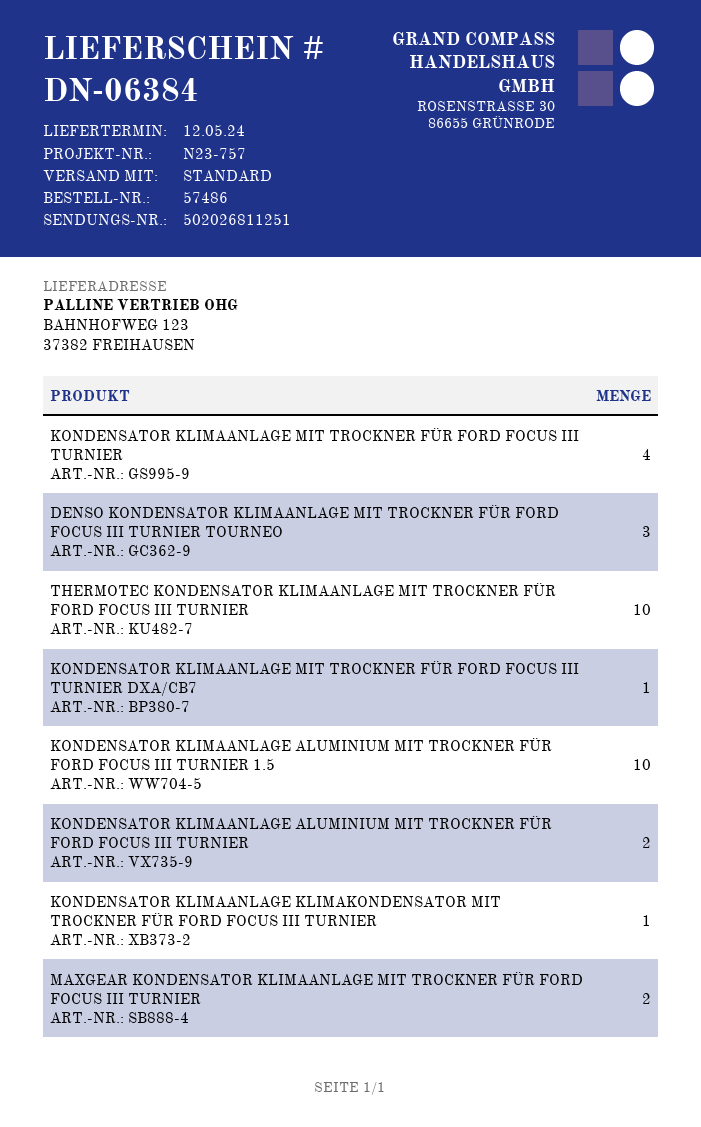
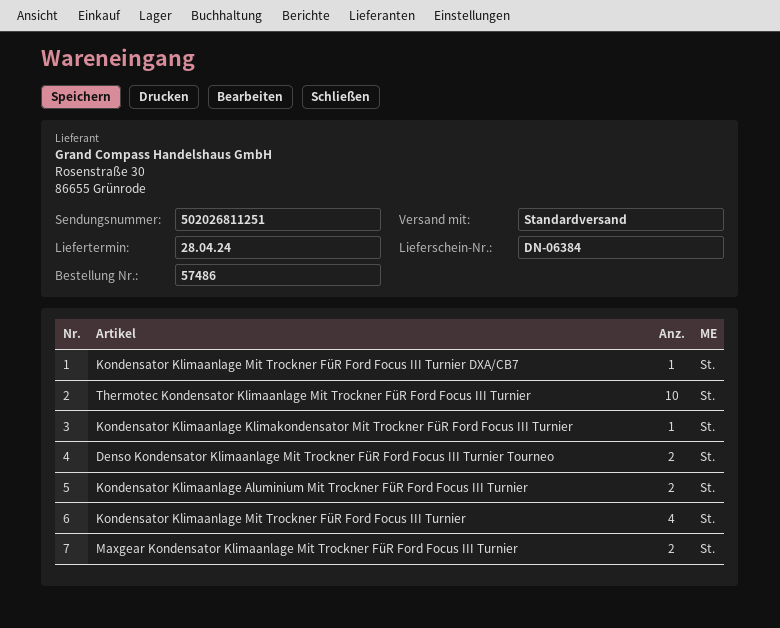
delivery date: 2024-05-12 -> 2024-04-28
DENSO KONDENSATOR KLIMAANLAGE MIT TROCKNER FÜR FORD FOCUS III TURNIER TOURNEO: 3 -> 2
KONDENSATOR KLIMAANLAGE ALUMINIUM MIT TROCKNER FÜR FORD FOCUS III TURNIER 1.5: 10 -> none

